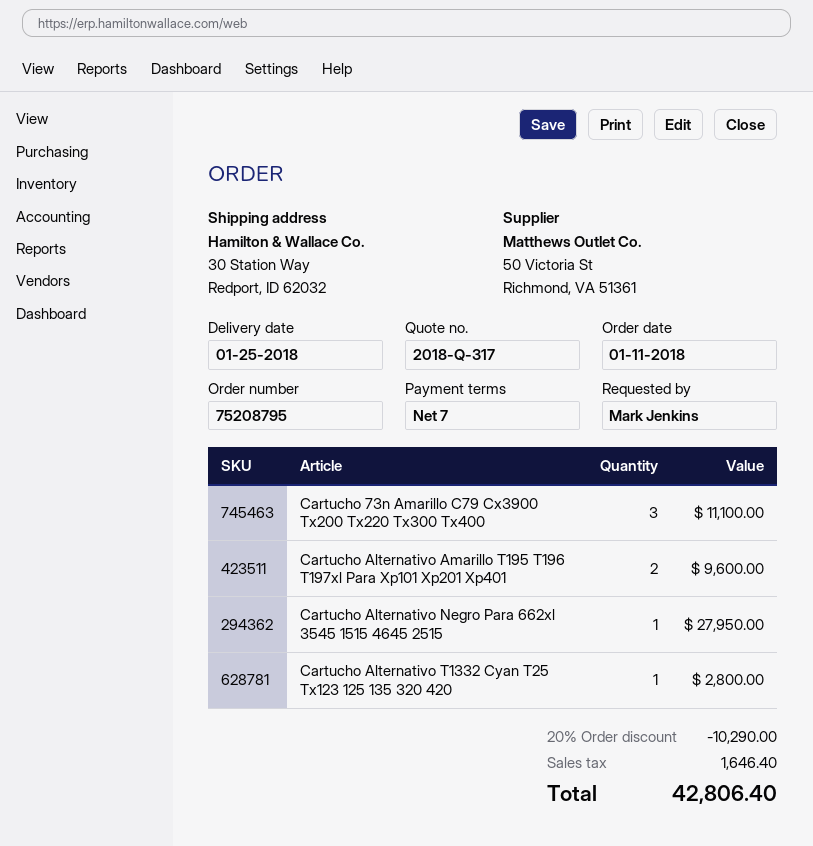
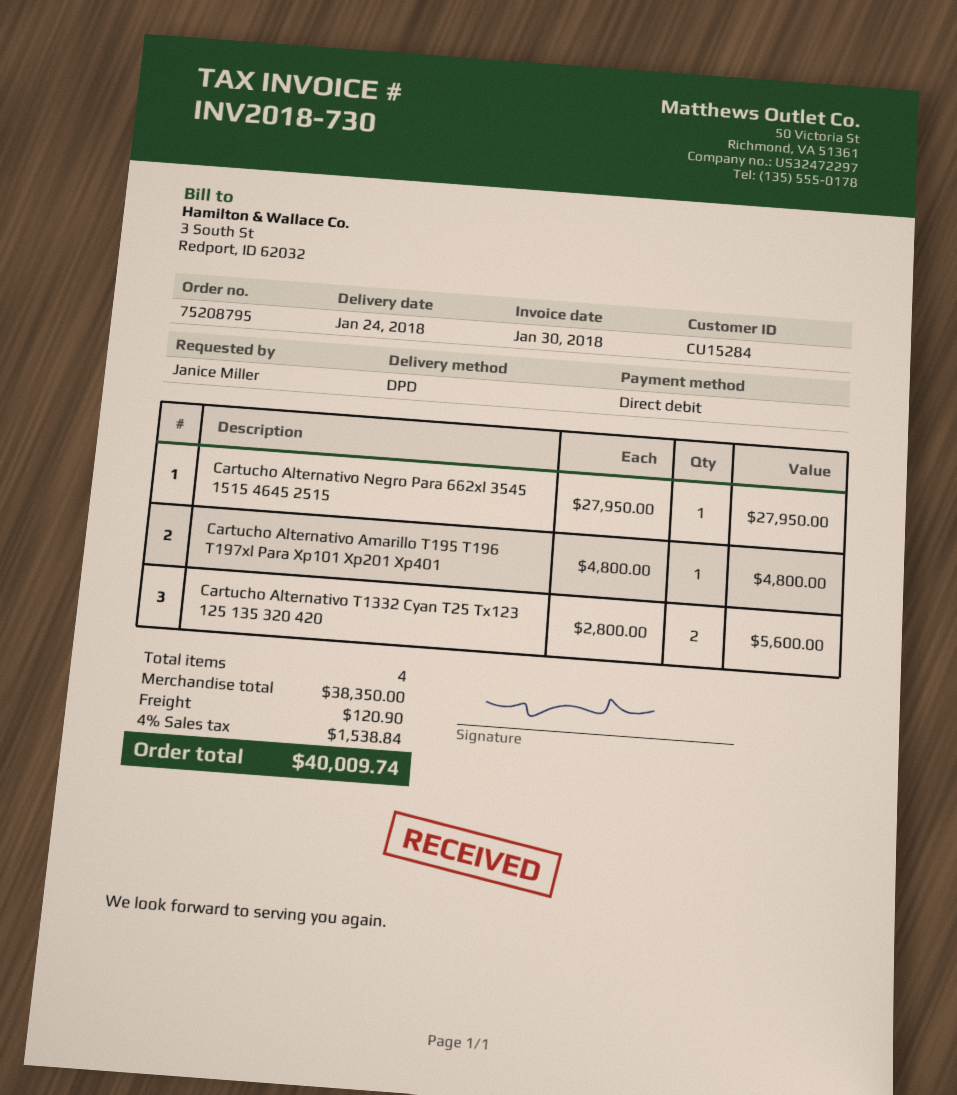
delivery date: 2018-01-25 -> 2018-01-24
ordered by: Mark Jenkins -> Janice Miller
Cartucho 73n Amarillo C79 Cx3900 Tx200 Tx220 Tx300 Tx400: 3 for 11100.00 -> none
Cartucho Alternativo Amarillo T195 T196 T197xl Para Xp101 Xp201 Xp401: 2 for 9600.00 -> 1 for 4800.00
Cartucho Alternativo T1332 Cyan T25 Tx123 125 135 320 420: 1 for 2800.00 -> 2 for 5600.00
discount: 20% = 10290.00 -> none
shipping: none -> 120.90
tax: 1646.40 -> 1538.84
total: 42806.40 -> 40009.74

